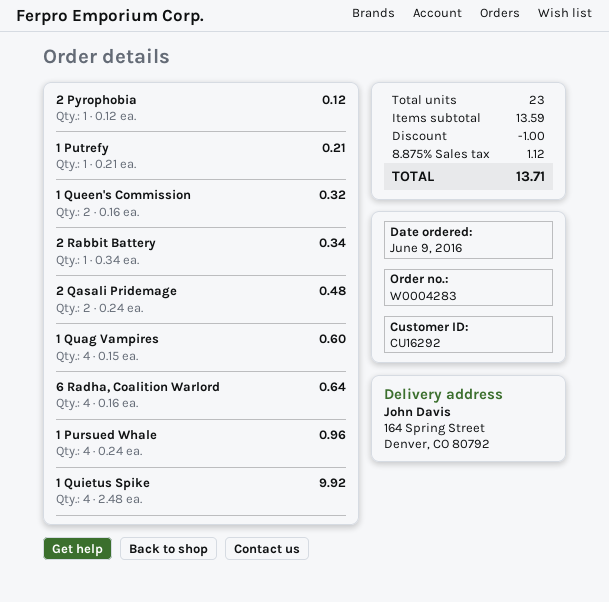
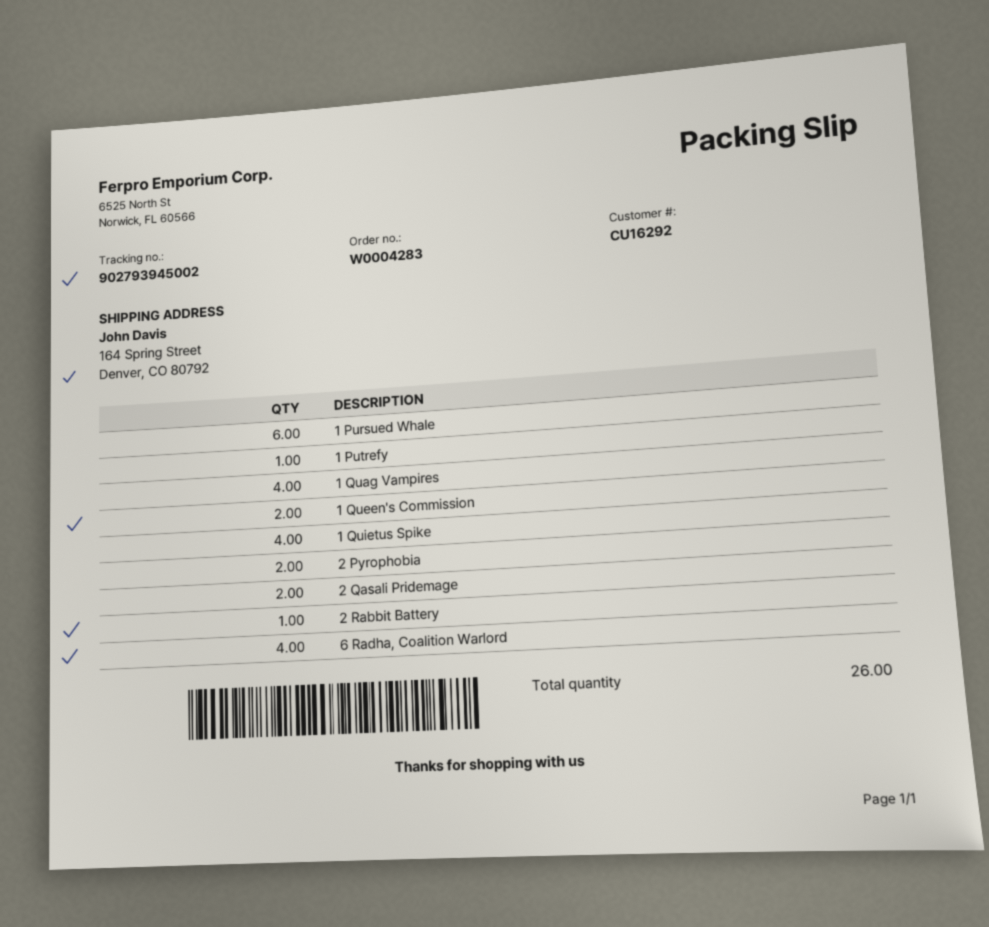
2 Pyrophobia: 1 -> 2
1 Pursued Whale: 4 -> 6
total quantity: 23 -> 26

